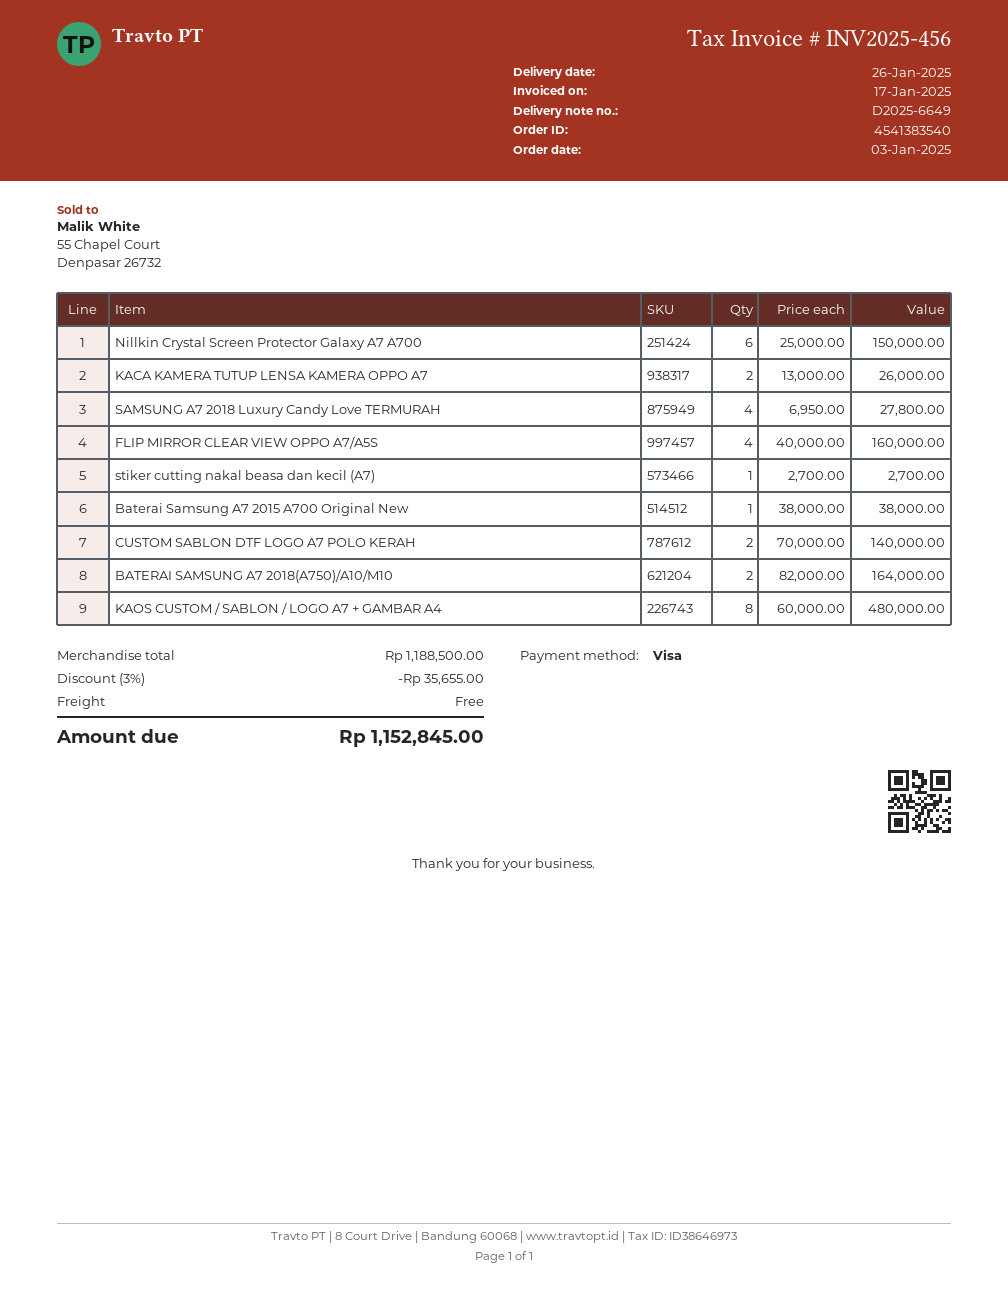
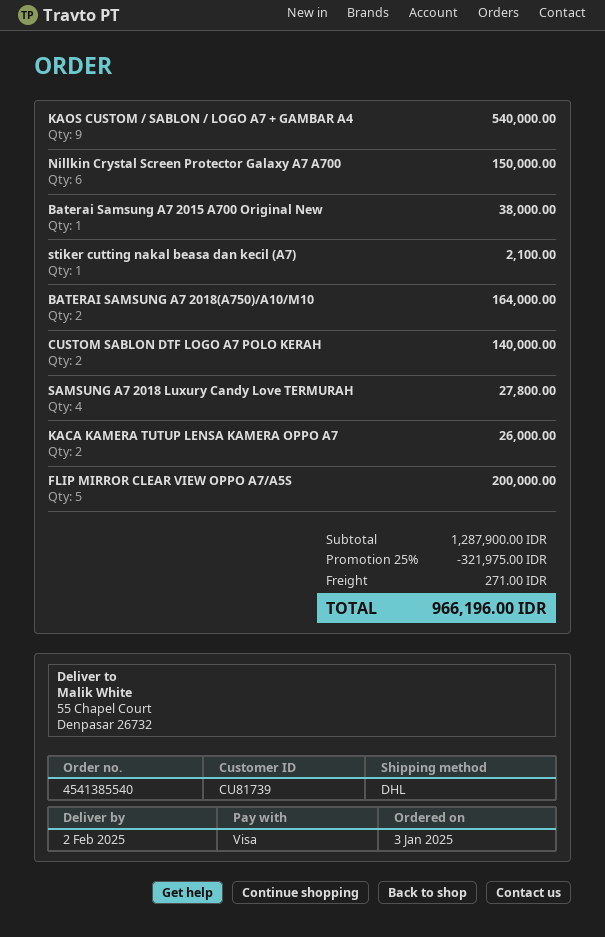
order number: 4541383540 -> 4541385540
delivery date: 2025-01-26 -> 2025-02-02
FLIP MIRROR CLEAR VIEW OPPO A7/A5S: 4 for 160000.00 -> 5 for 200000.00
stiker cutting nakal beasa dan kecil (A7): 1 for 2700.00 -> 1 for 2100.00
KAOS CUSTOM / SABLON / LOGO A7 + GAMBAR A4: 8 for 480000.00 -> 9 for 540000.00
subtotal: 1188500.00 -> 1287900.00
discount: 3% = 35655.00 -> 25% = 321975.00
shipping: 0.00 -> 271.00
total: 1152845.00 -> 966196.00

